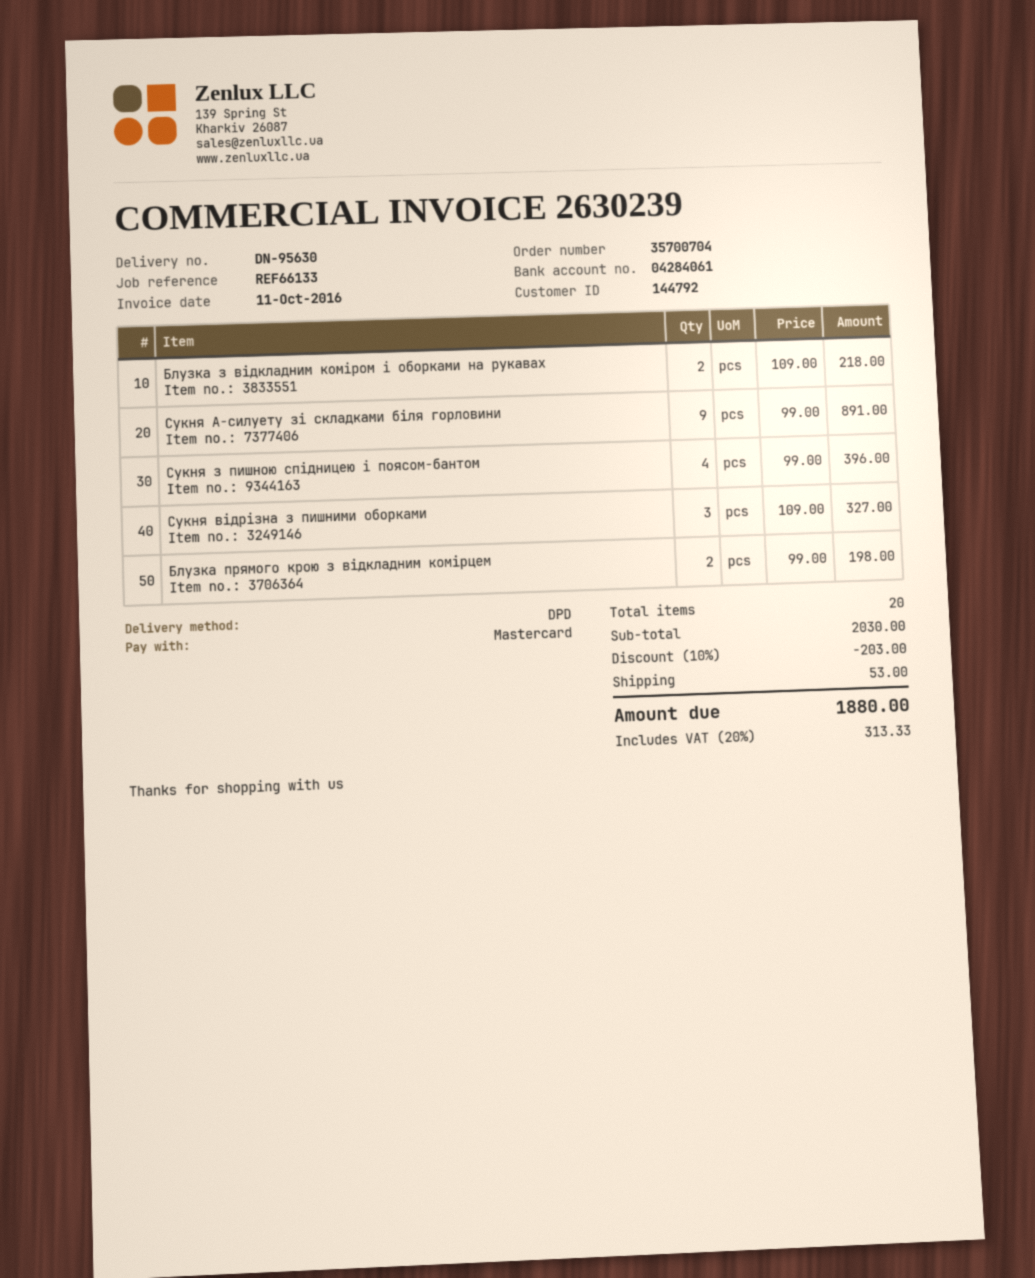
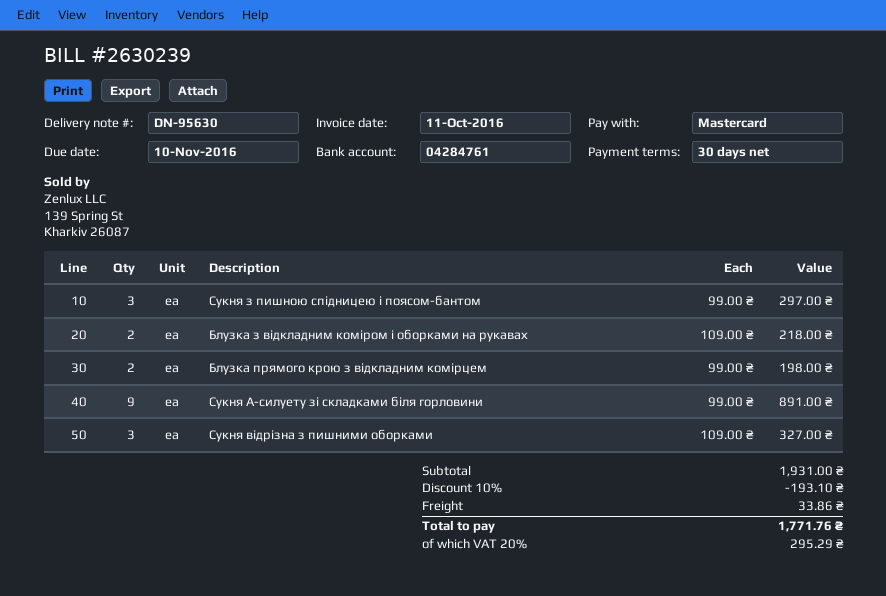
bank account: 04284061 -> 04284761
Сукня з пишною спідницею і поясом-бантом: 4 x 99.00 = 396.00 -> 3 x 99.00 = 297.00
subtotal: 2030.00 -> 1931.00
discount: 10% = 203.00 -> 10% = 193.10
shipping: 53.00 -> 33.86
tax: 20% = 313.33 -> 20% = 295.29
total: 1880.00 -> 1771.76

